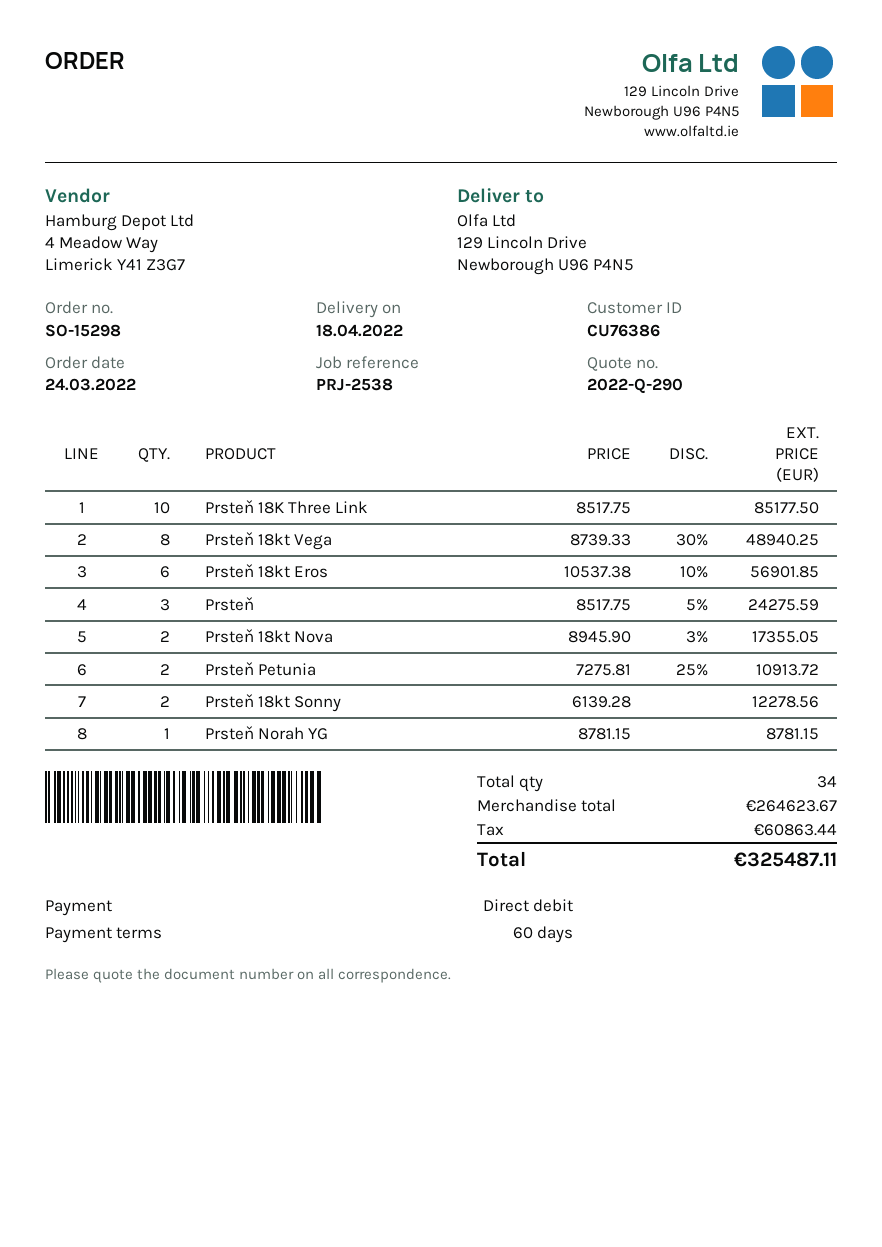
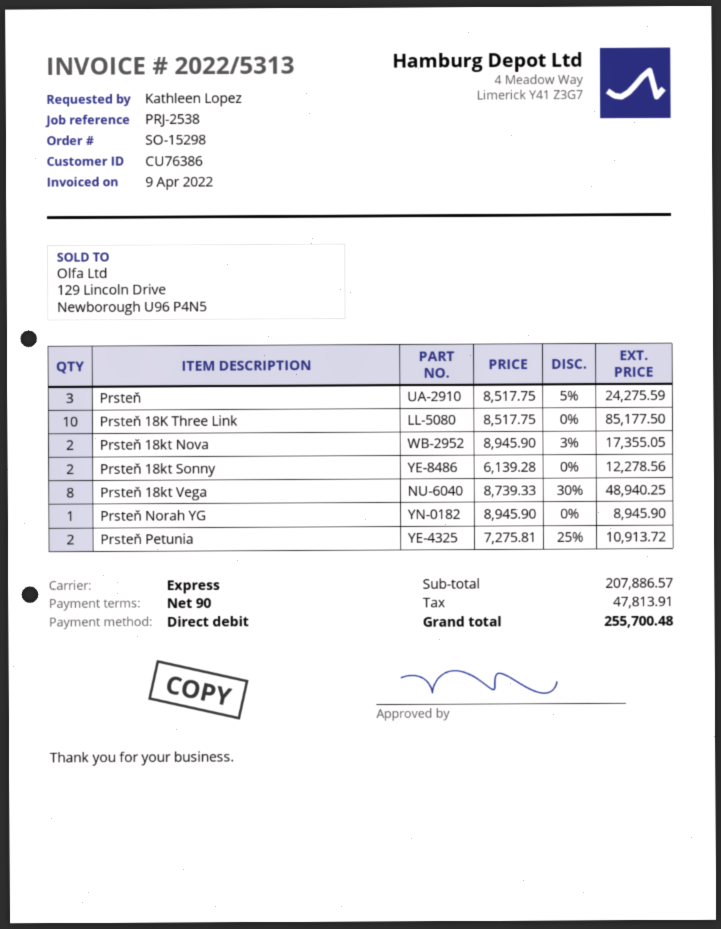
payment terms: 60 days -> 90 days
Prsteň 18kt Eros: 6 x 10537.38 - 10% = 56901.85 -> none
Prsteň Norah YG: 1 x 8781.15 = 8781.15 -> 1 x 8945.90 = 8945.90
subtotal: 264623.67 -> 207886.57
tax: 60863.44 -> 47813.91
total: 325487.11 -> 255700.48

